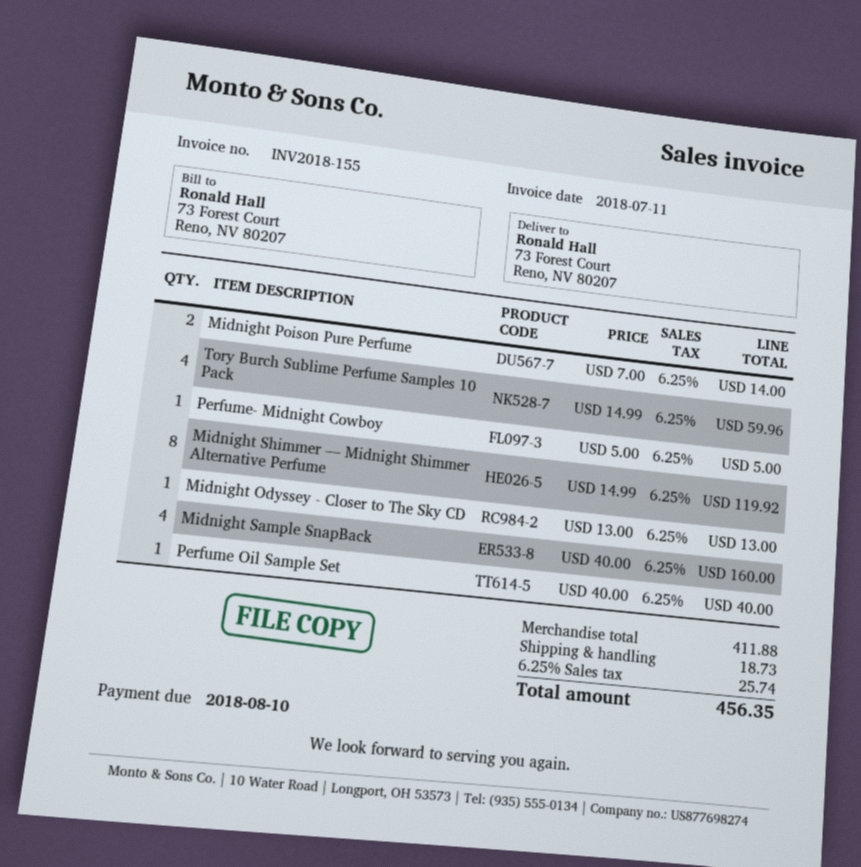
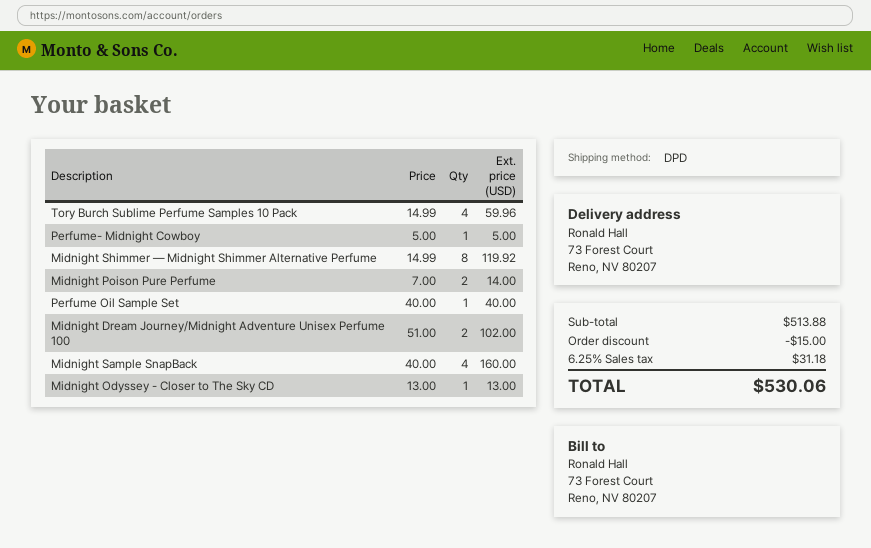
Midnight Dream Journey/Midnight Adventure Unisex Perfume 100: none -> 2 x 51.00 = 102.00
subtotal: 411.88 -> 513.88
discount: none -> 15.00
shipping: 18.73 -> none
tax: 6.25% = 25.74 -> 6.25% = 31.18
total: 456.35 -> 530.06

